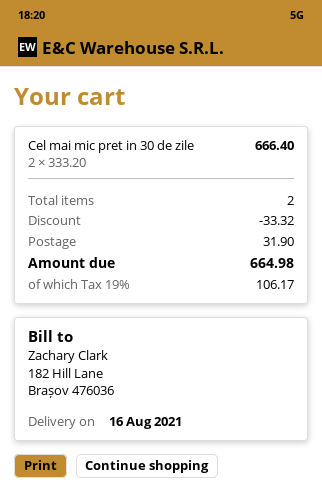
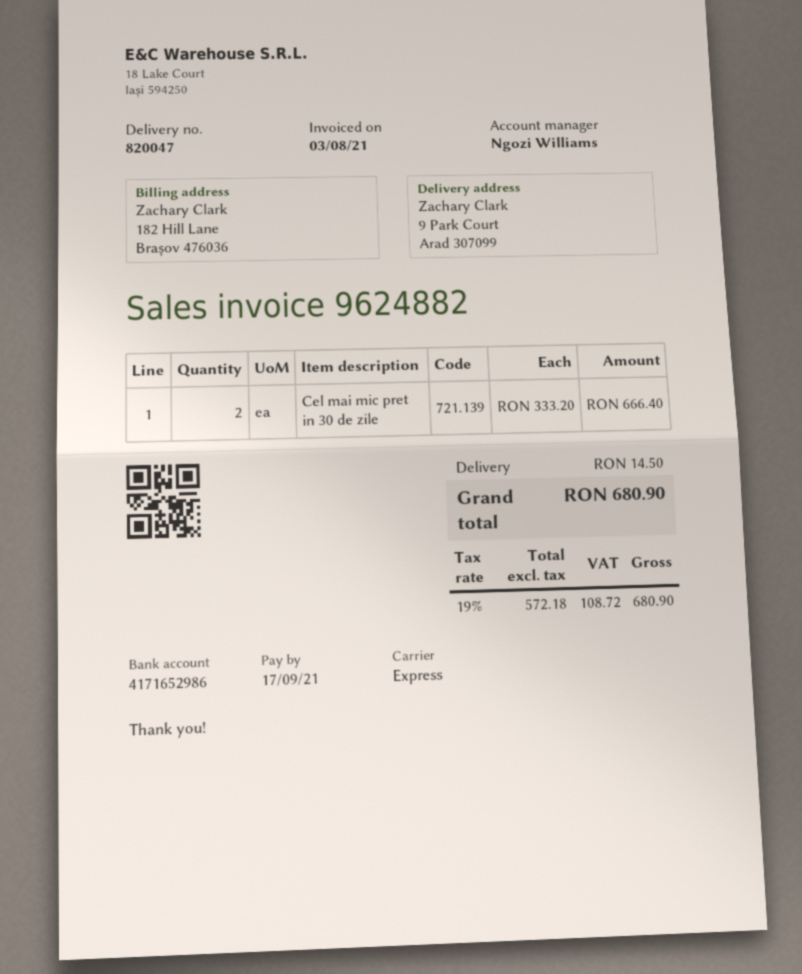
discount: 33.32 -> none
shipping: 31.90 -> 14.50
tax: 19% = 106.17 -> 19% = 108.72
total: 664.98 -> 680.90

